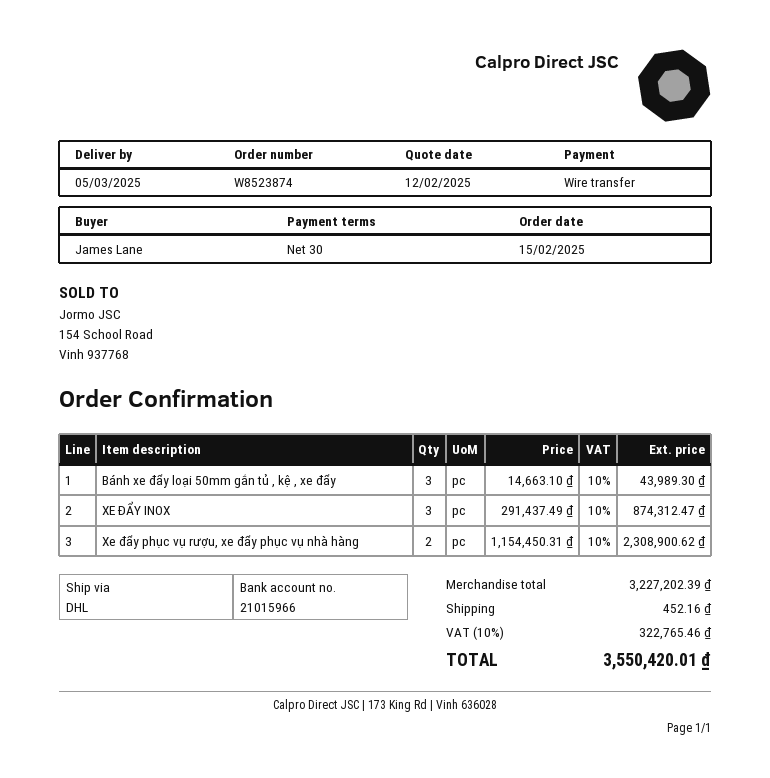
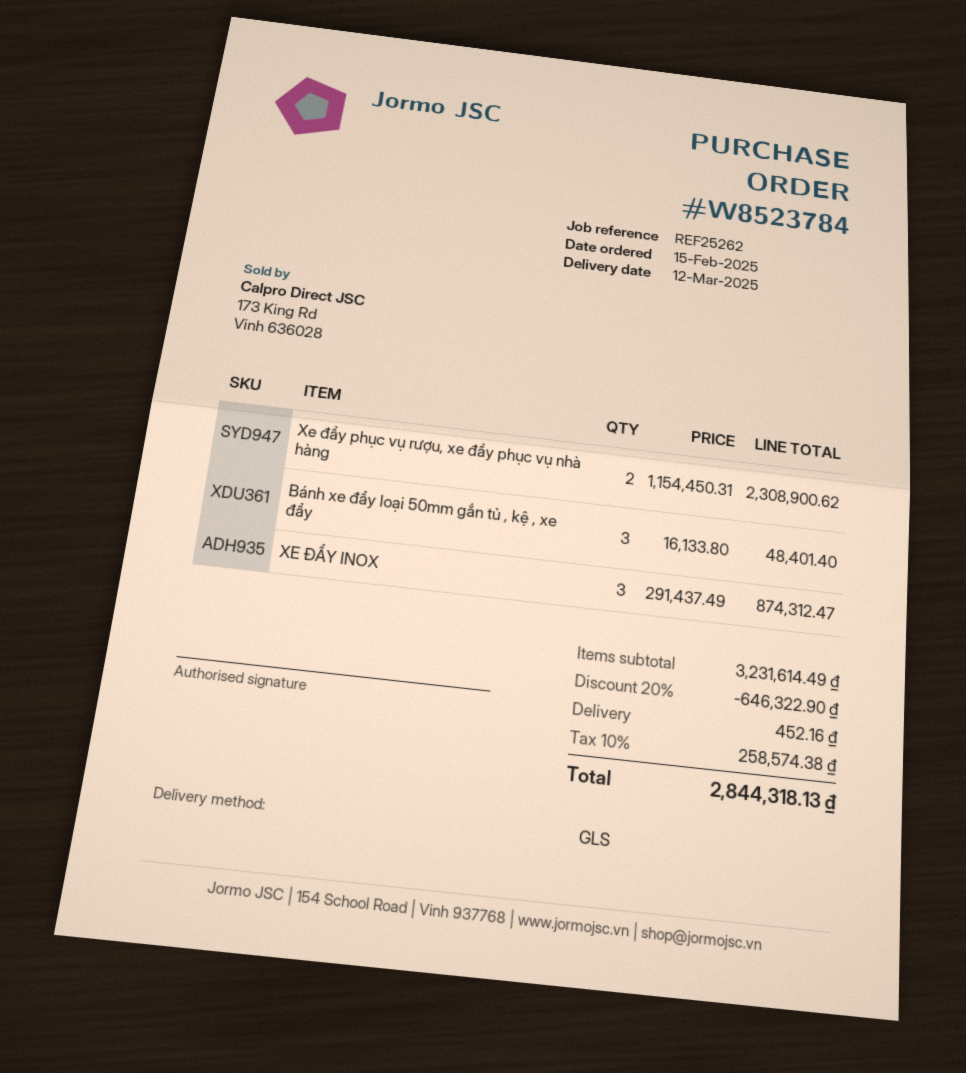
order number: W8523874 -> W8523784
delivery date: 2025-03-05 -> 2025-03-12
shipping method: DHL -> GLS
Bánh xe đẩy loại 50mm gắn tủ , kệ , xe đẩy: 3 x 14663.10 = 43989.30 -> 3 x 16133.80 = 48401.40
subtotal: 3227202.39 -> 3231614.49
discount: none -> 20% = 646322.90
tax: 10% = 322765.46 -> 10% = 258574.38
total: 3550420.01 -> 2844318.13

